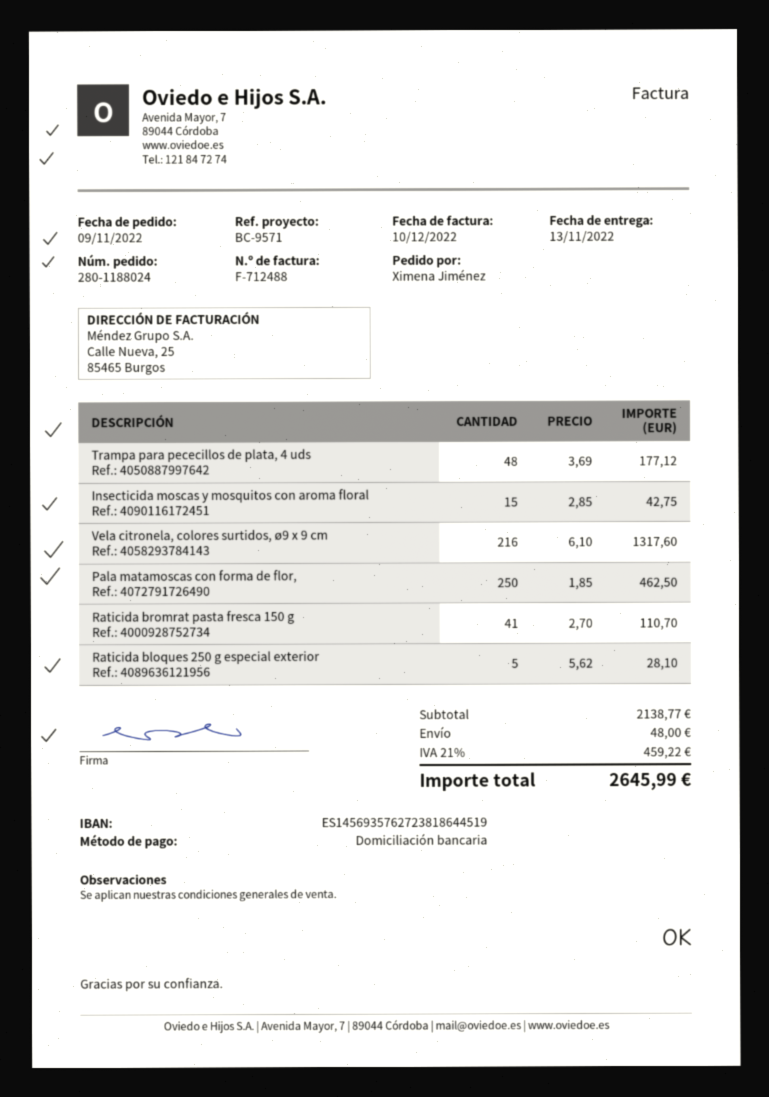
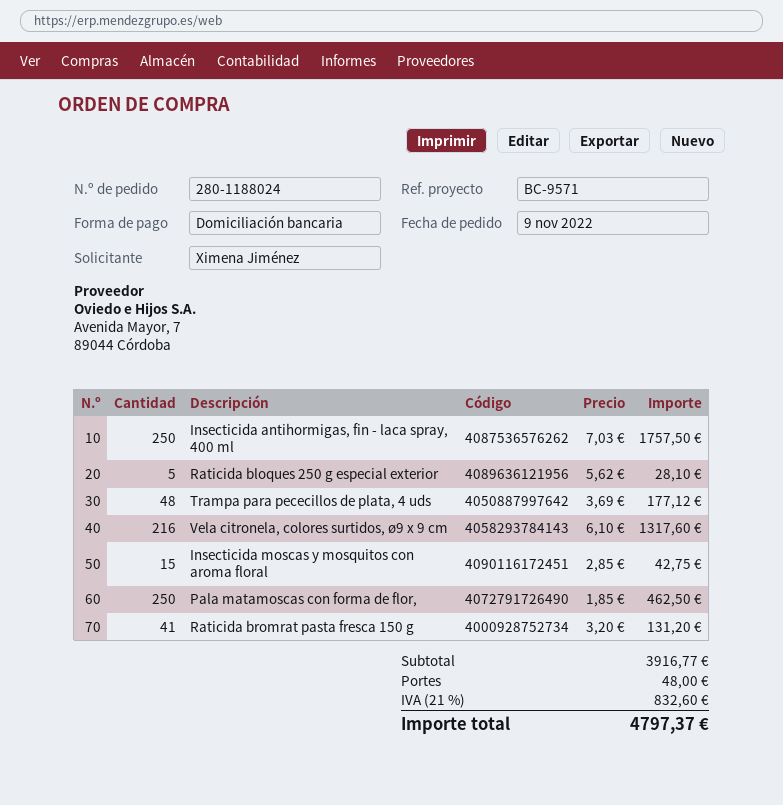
Raticida bromrat pasta fresca 150 g: 41 x 2.70 = 110.70 -> 41 x 3.20 = 131.20
Insecticida antihormigas, fin - laca spray, 400 ml: none -> 250 x 7.03 = 1757.50
subtotal: 2138.77 -> 3916.77
tax: 21% = 459.22 -> 21% = 832.60
total: 2645.99 -> 4797.37

